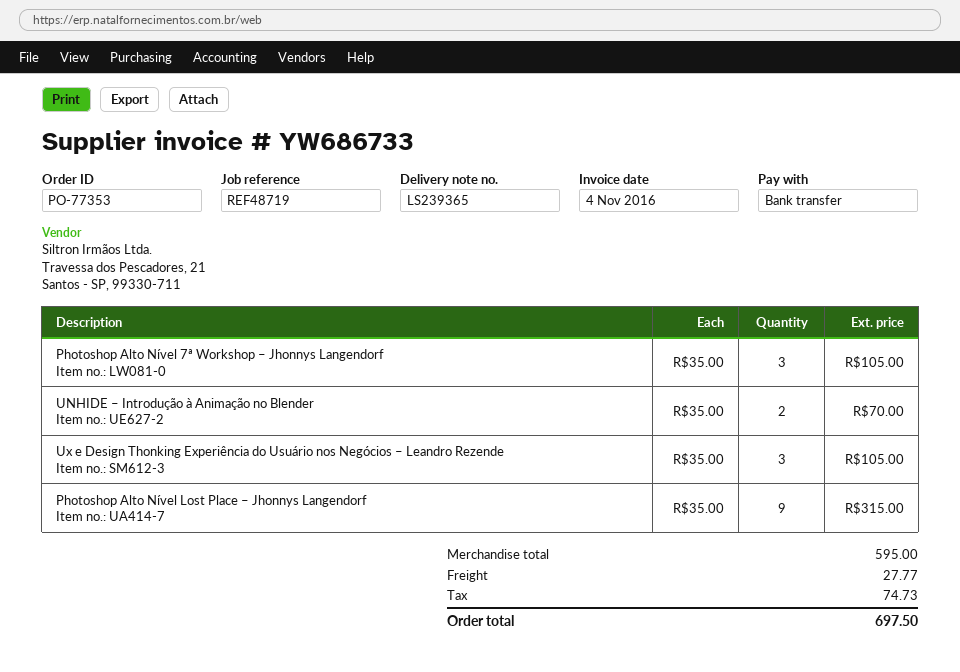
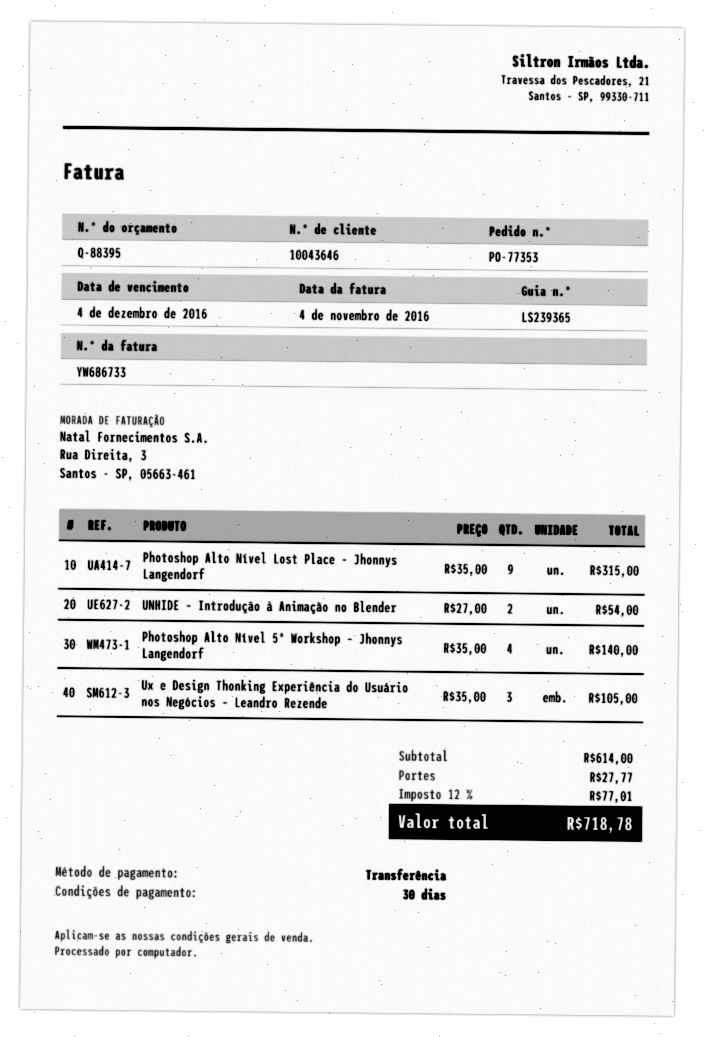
Photoshop Alto Nível 7ª Workshop – Jhonnys Langendorf: 3 x 35.00 = 105.00 -> none
UNHIDE – Introdução à Animação no Blender: 2 x 35.00 = 70.00 -> 2 x 27.00 = 54.00
Photoshop Alto Nível 5ª Workshop – Jhonnys Langendorf: none -> 4 x 35.00 = 140.00
subtotal: 595.00 -> 614.00
tax: 74.73 -> 77.01
total: 697.50 -> 718.78

